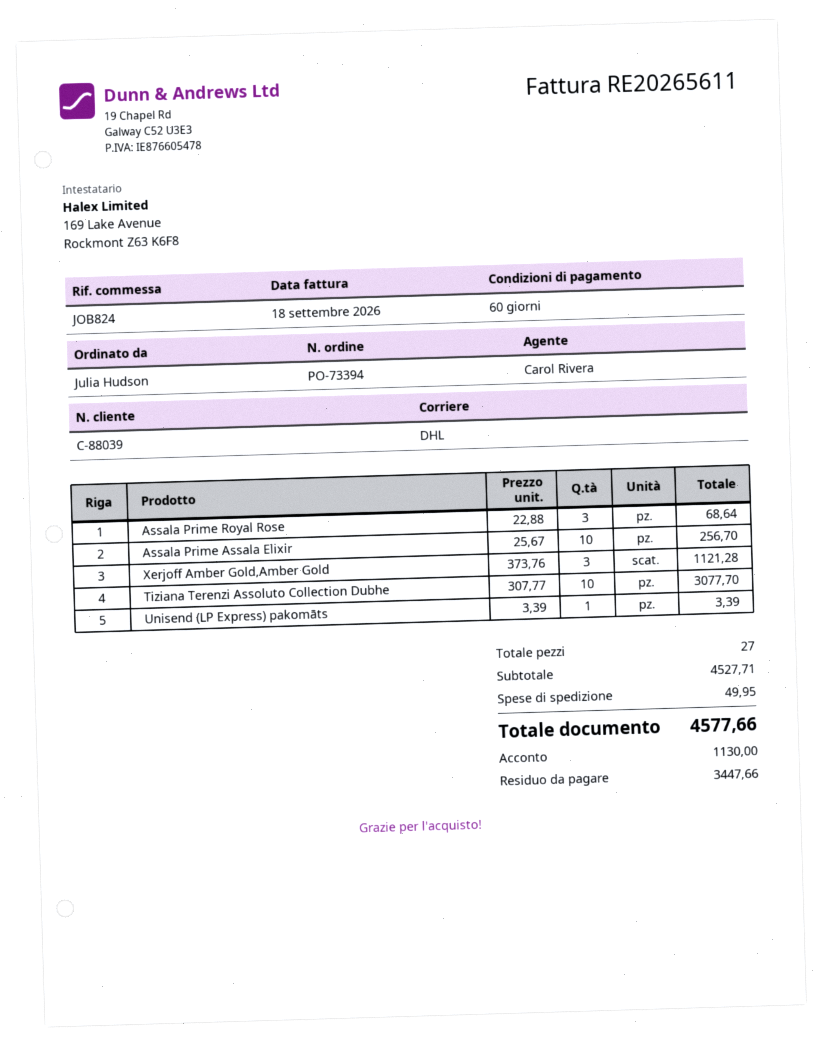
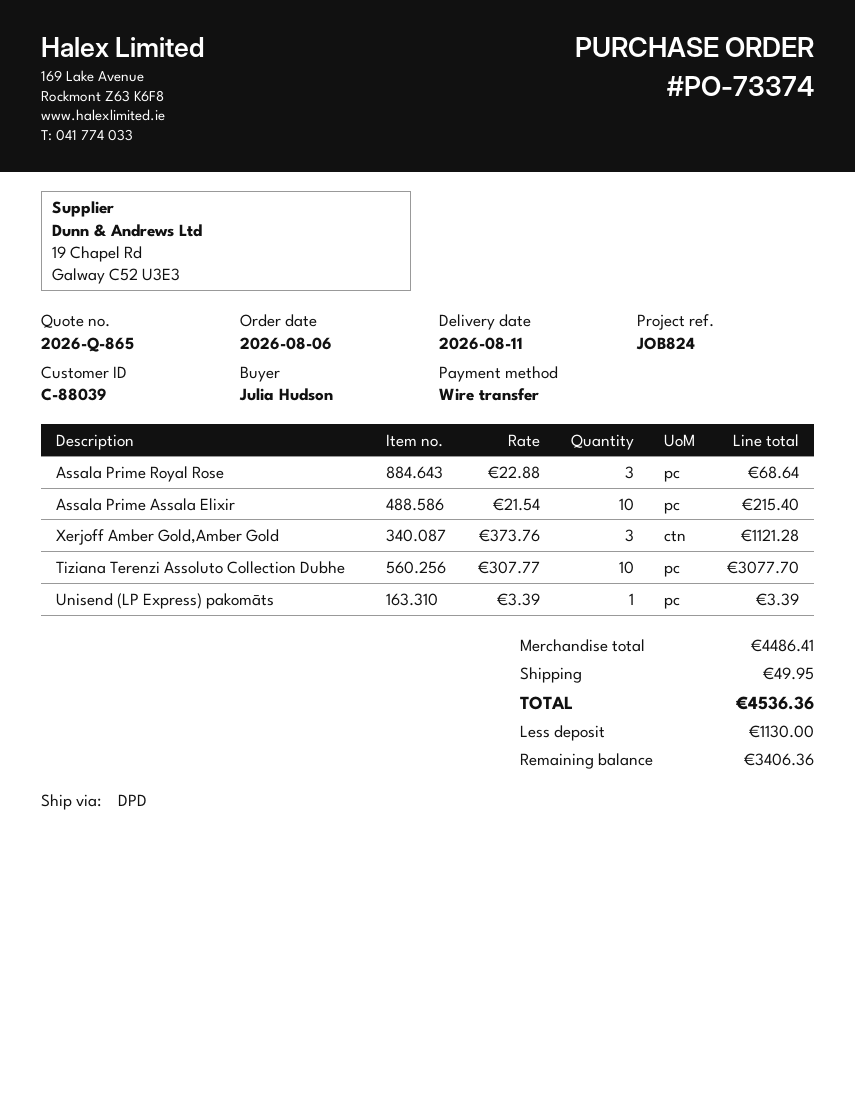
order number: PO-73394 -> PO-73374
shipping method: DHL -> DPD
Assala Prime Assala Elixir: 10 x 25.67 = 256.70 -> 10 x 21.54 = 215.40
subtotal: 4527.71 -> 4486.41
total: 4577.66 -> 4536.36
balance: 3447.66 -> 3406.36

